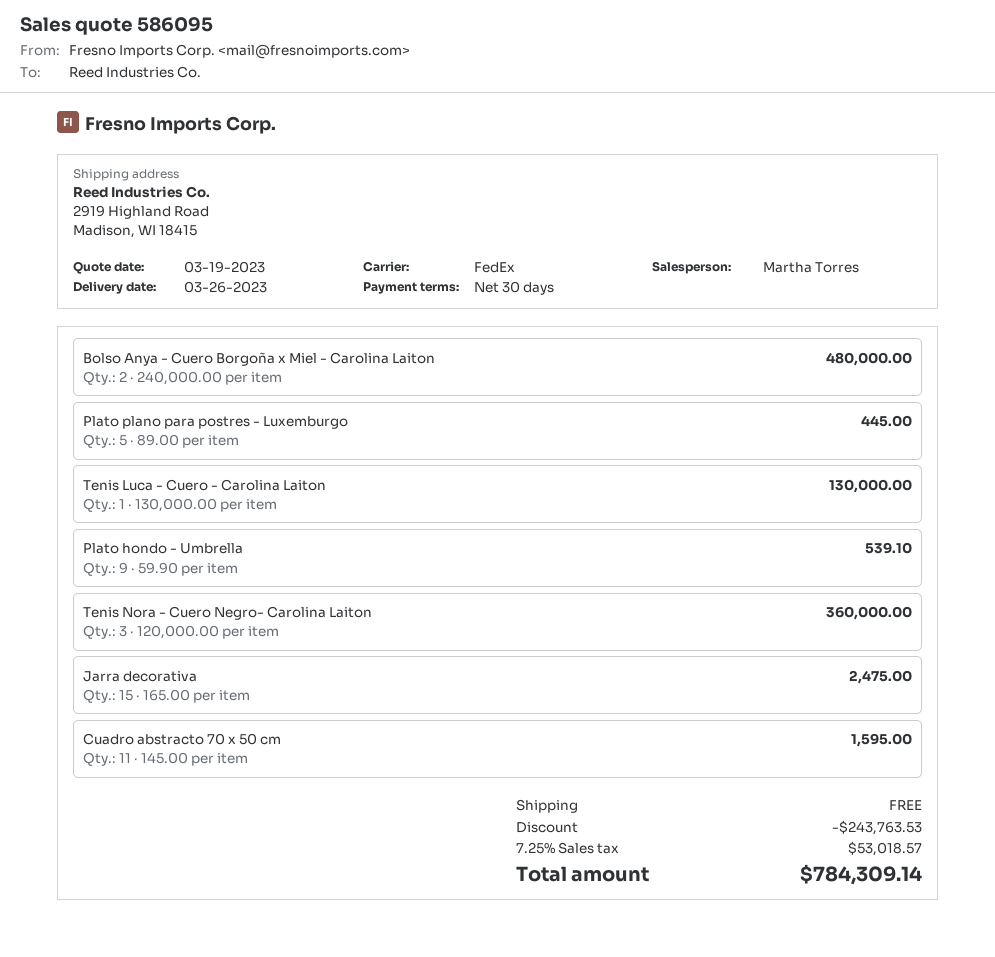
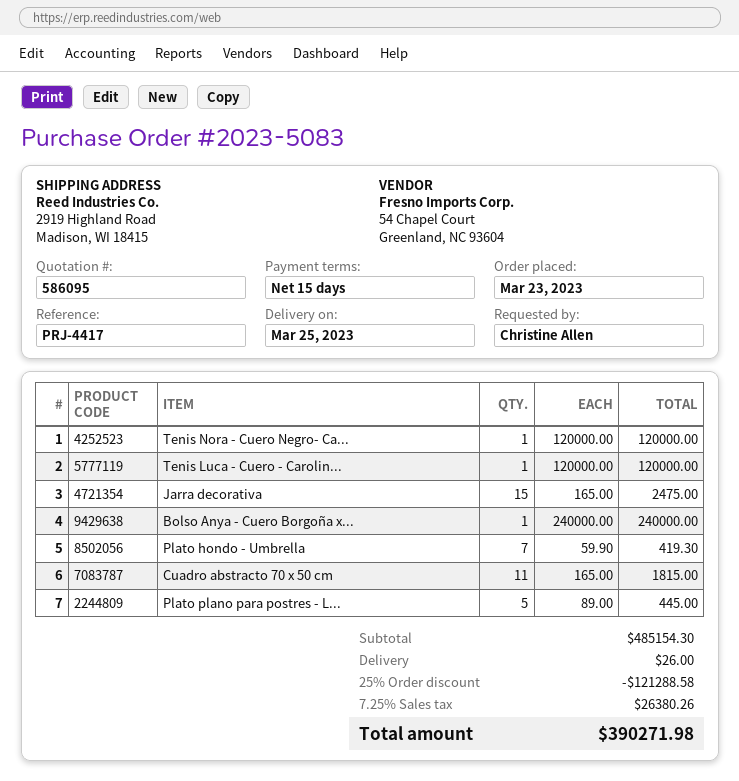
delivery date: 2023-03-26 -> 2023-03-25
payment terms: 30 days -> 15 days
Bolso Anya - Cuero Borgoña x Miel - Carolina Laiton: 2 x 240000.00 = 480000.00 -> 1 x 240000.00 = 240000.00
Tenis Luca - Cuero - Carolina Laiton: 1 x 130000.00 = 130000.00 -> 1 x 120000.00 = 120000.00
Plato hondo - Umbrella: 9 x 59.90 = 539.10 -> 7 x 59.90 = 419.30
Tenis Nora - Cuero Negro- Carolina Laiton: 3 x 120000.00 = 360000.00 -> 1 x 120000.00 = 120000.00
Cuadro abstracto 70 x 50 cm: 11 x 145.00 = 1595.00 -> 11 x 165.00 = 1815.00
discount: 243763.53 -> 121288.58
shipping: 0.00 -> 26.00
tax: 7.25% = 53018.57 -> 7.25% = 26380.26
total: 784309.14 -> 390271.98

